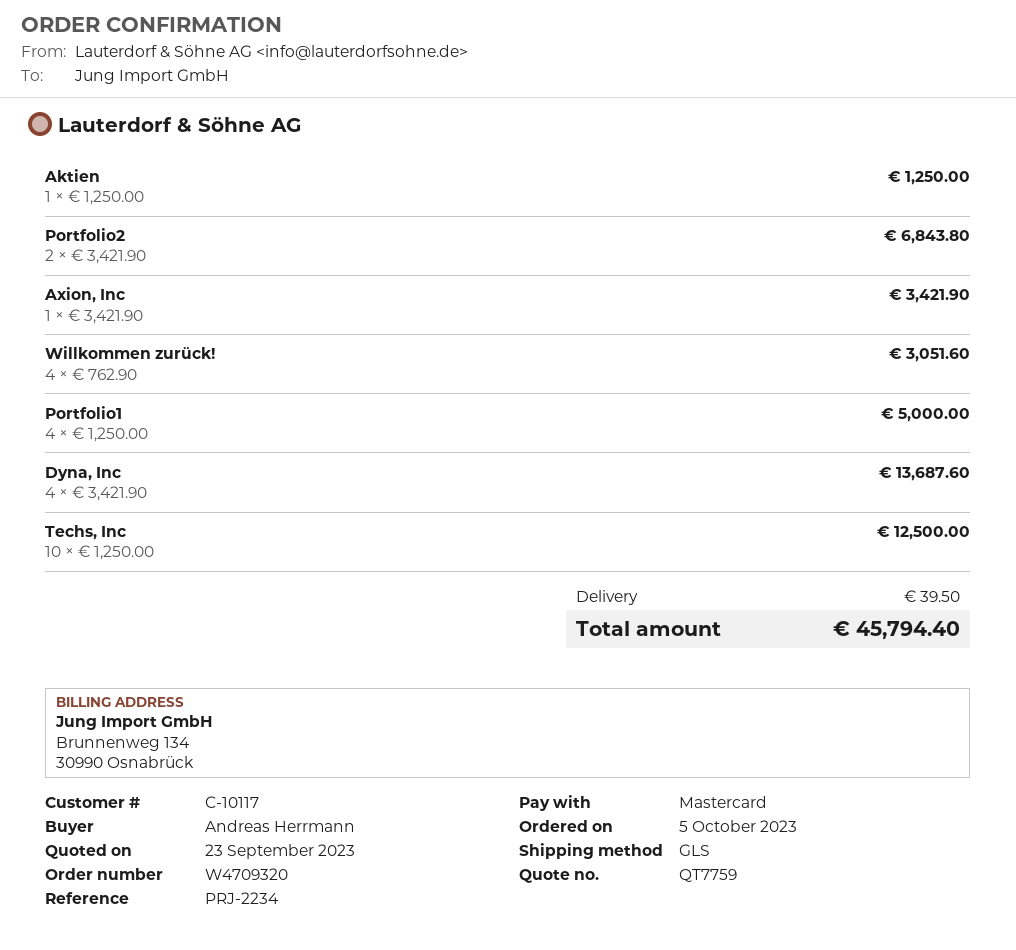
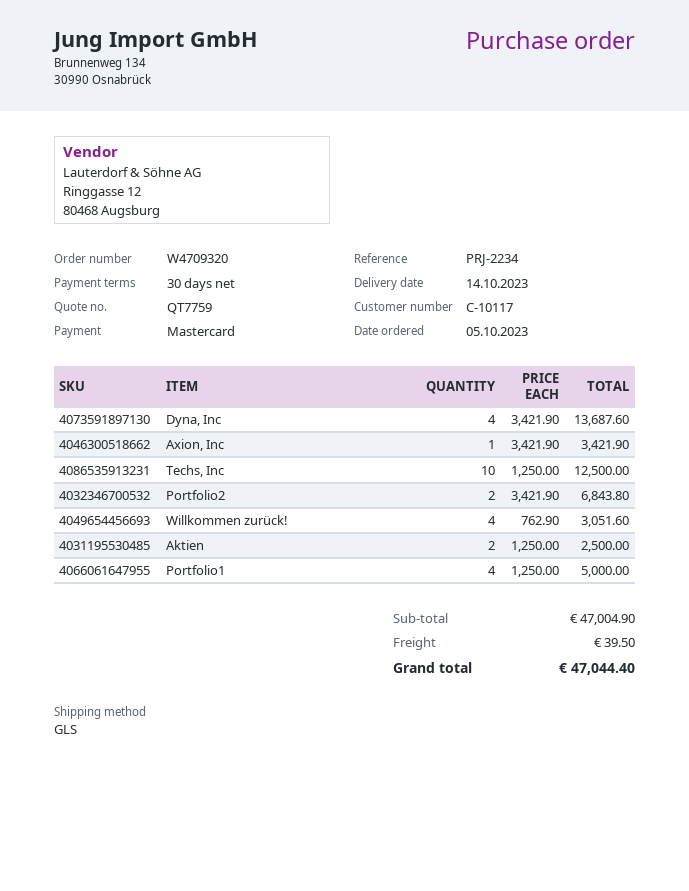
Aktien: 1 x 1250.00 = 1250.00 -> 2 x 1250.00 = 2500.00
total: 45794.40 -> 47044.40

